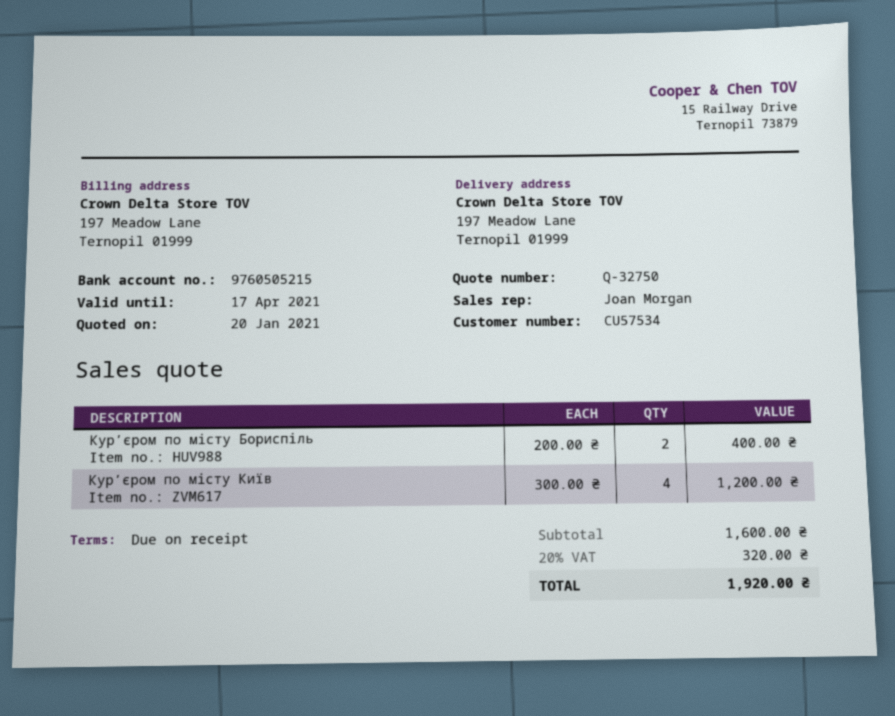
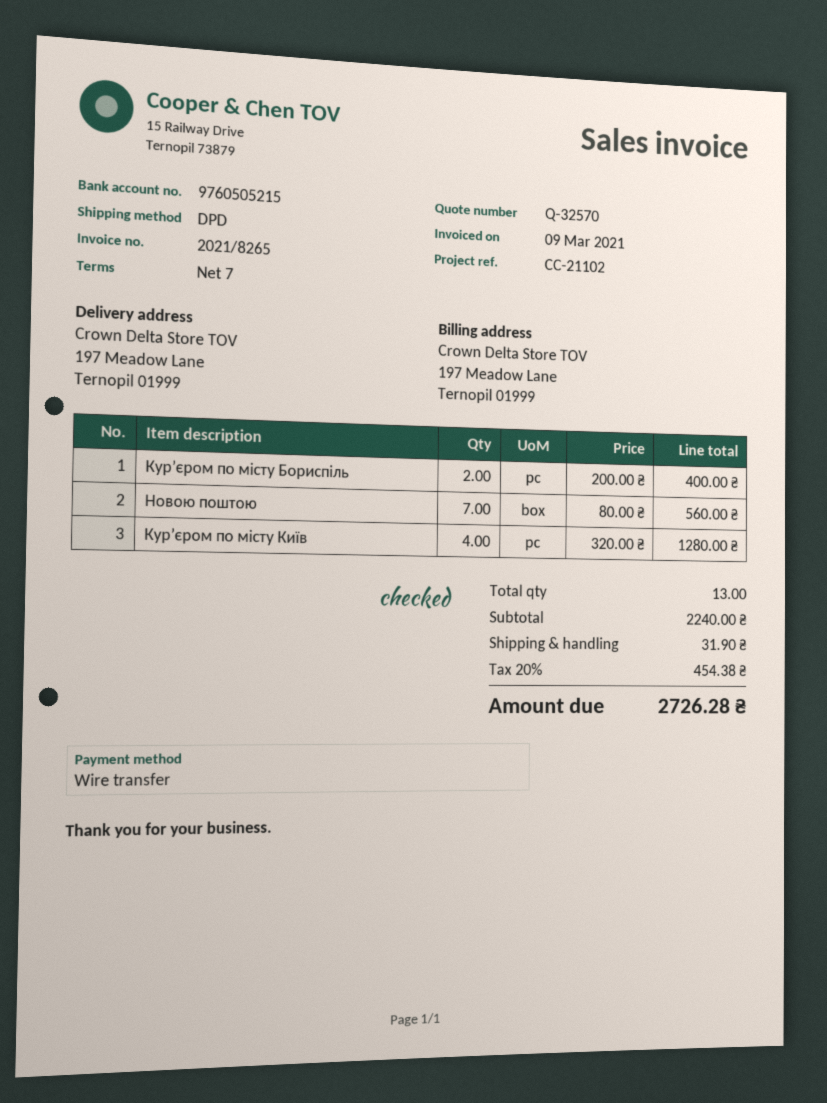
quote number: Q-32750 -> Q-32570
payment terms: on receipt -> 7 days
Курʼєром по місту Київ: 4 x 300.00 = 1200.00 -> 4 x 320.00 = 1280.00
Новою поштою: none -> 7 x 80.00 = 560.00
subtotal: 1600.00 -> 2240.00
shipping: none -> 31.90
tax: 20% = 320.00 -> 20% = 454.38
total: 1920.00 -> 2726.28

